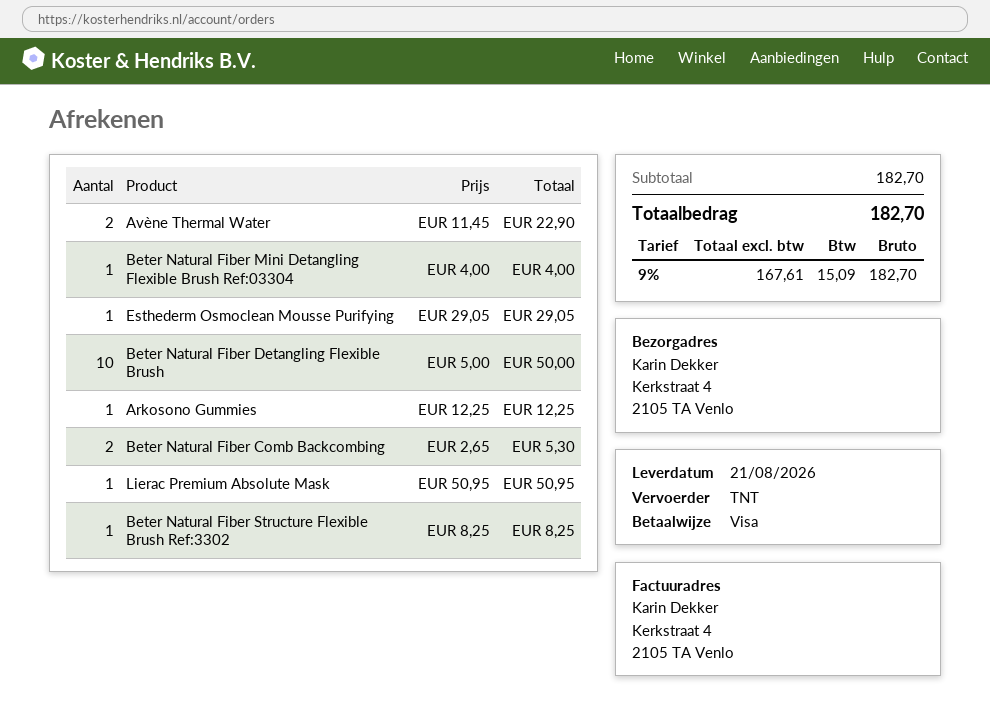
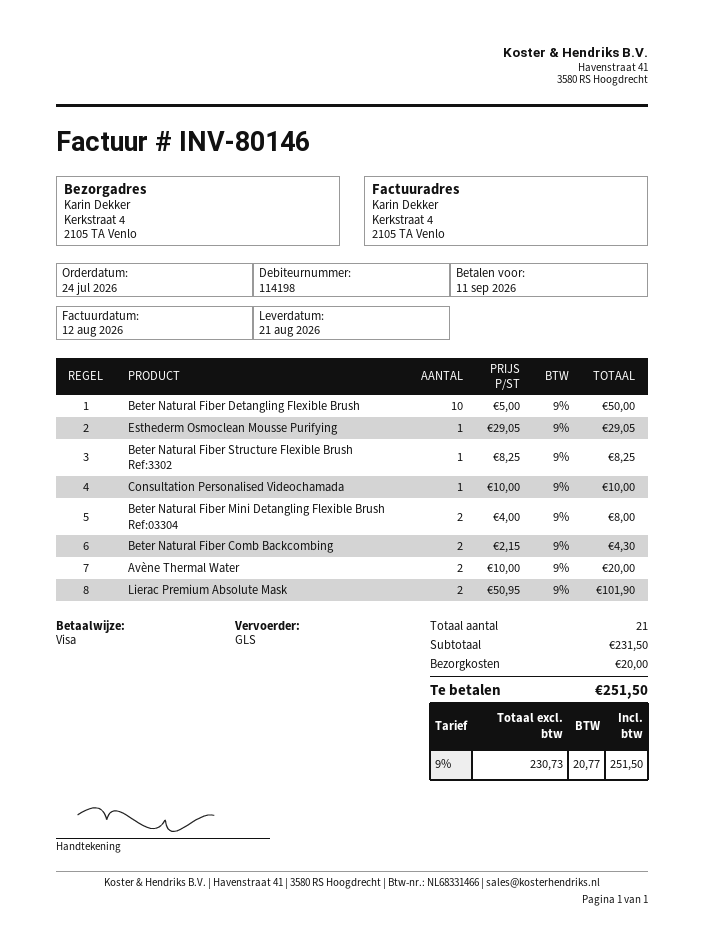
shipping method: TNT -> GLS
Avène Thermal Water: 2 x 11.45 = 22.90 -> 2 x 10.00 = 20.00
Beter Natural Fiber Mini Detangling Flexible Brush Ref:03304: 1 x 4.00 = 4.00 -> 2 x 4.00 = 8.00
Arkosono Gummies: 1 x 12.25 = 12.25 -> none
Beter Natural Fiber Comb Backcombing: 2 x 2.65 = 5.30 -> 2 x 2.15 = 4.30
Lierac Premium Absolute Mask: 1 x 50.95 = 50.95 -> 2 x 50.95 = 101.90
Consultation Personalised Videochamada: none -> 1 x 10.00 = 10.00
subtotal: 182.70 -> 231.50
shipping: none -> 20.00
net: 167.61 -> 230.73
tax: 9% = 15.09 -> 9% = 20.77
total: 182.70 -> 251.50

